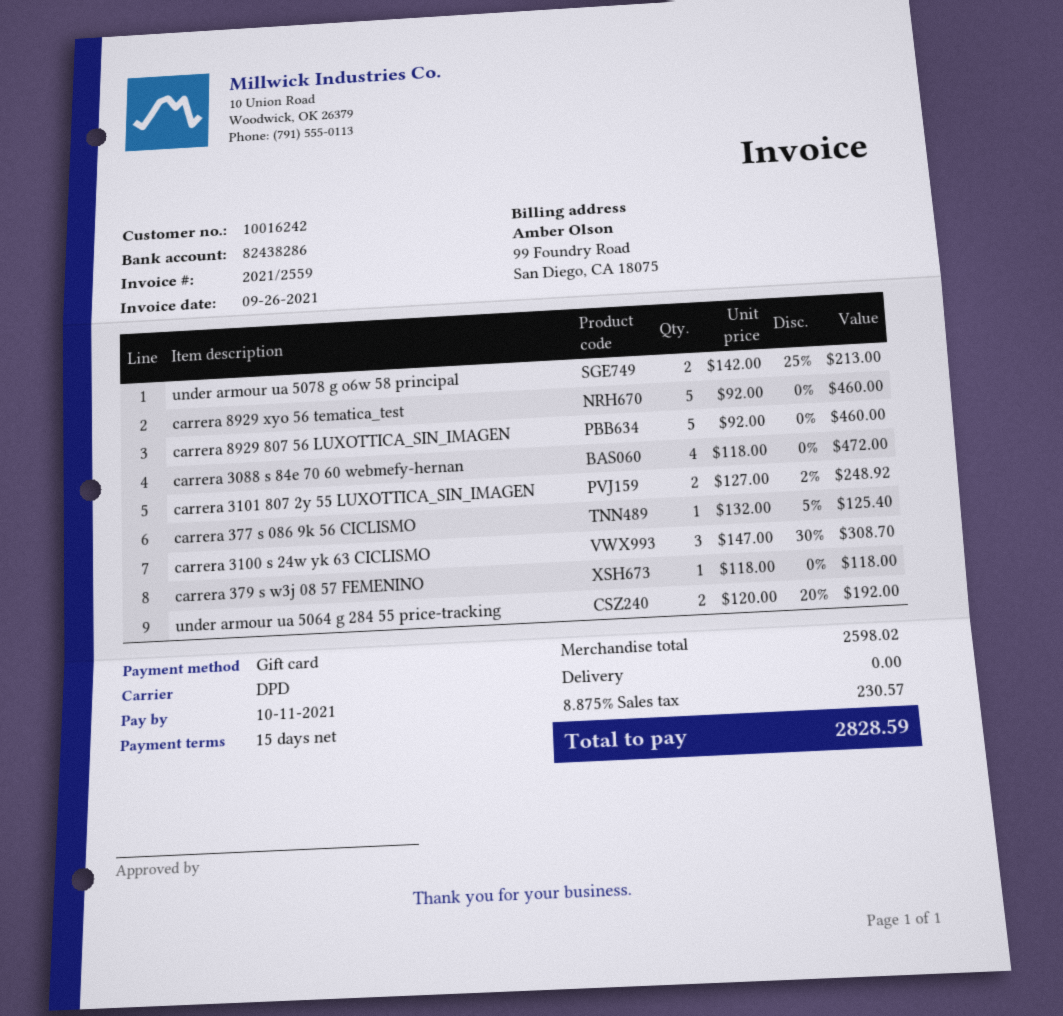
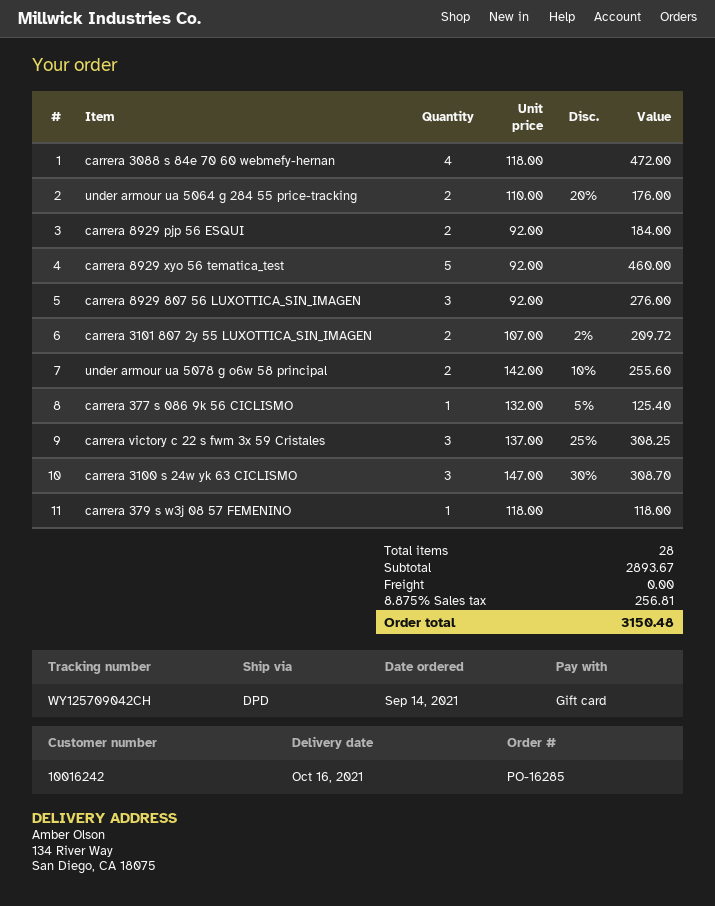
under armour ua 5078 g o6w 58 principal: 2 x 142.00 - 25% = 213.00 -> 2 x 142.00 - 10% = 255.60
carrera 8929 807 56 LUXOTTICA_SIN_IMAGEN: 5 x 92.00 = 460.00 -> 3 x 92.00 = 276.00
carrera 3101 807 2y 55 LUXOTTICA_SIN_IMAGEN: 2 x 127.00 - 2% = 248.92 -> 2 x 107.00 - 2% = 209.72
under armour ua 5064 g 284 55 price-tracking: 2 x 120.00 - 20% = 192.00 -> 2 x 110.00 - 20% = 176.00
carrera 8929 pjp 56 ESQUI: none -> 2 x 92.00 = 184.00
carrera victory c 22 s fwm 3x 59 Cristales: none -> 3 x 137.00 - 25% = 308.25
subtotal: 2598.02 -> 2893.67
tax: 8.875% = 230.57 -> 8.875% = 256.81
total: 2828.59 -> 3150.48

